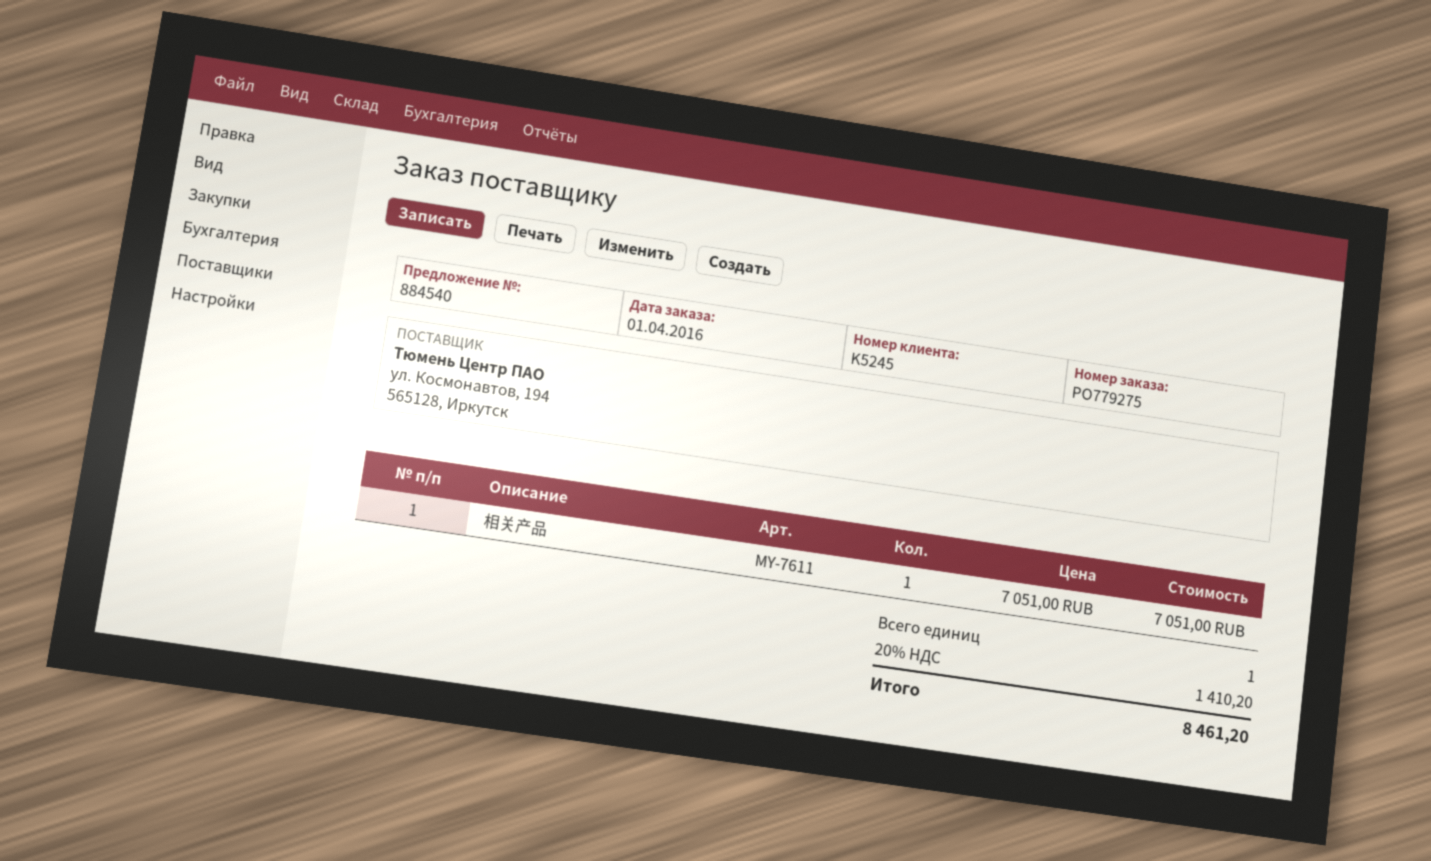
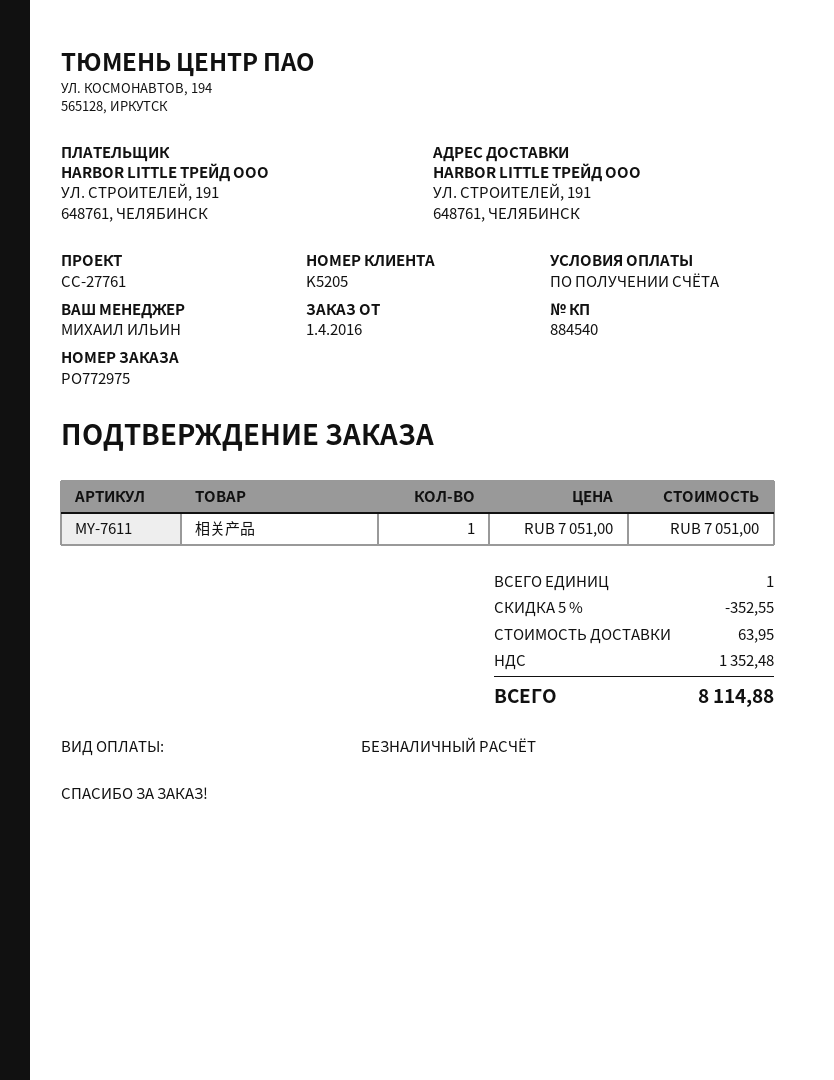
order number: PO779275 -> PO772975
customer number: K5245 -> K5205
discount: none -> 5% = 352.55
shipping: none -> 63.95
tax: 1410.20 -> 1352.48
total: 8461.20 -> 8114.88

